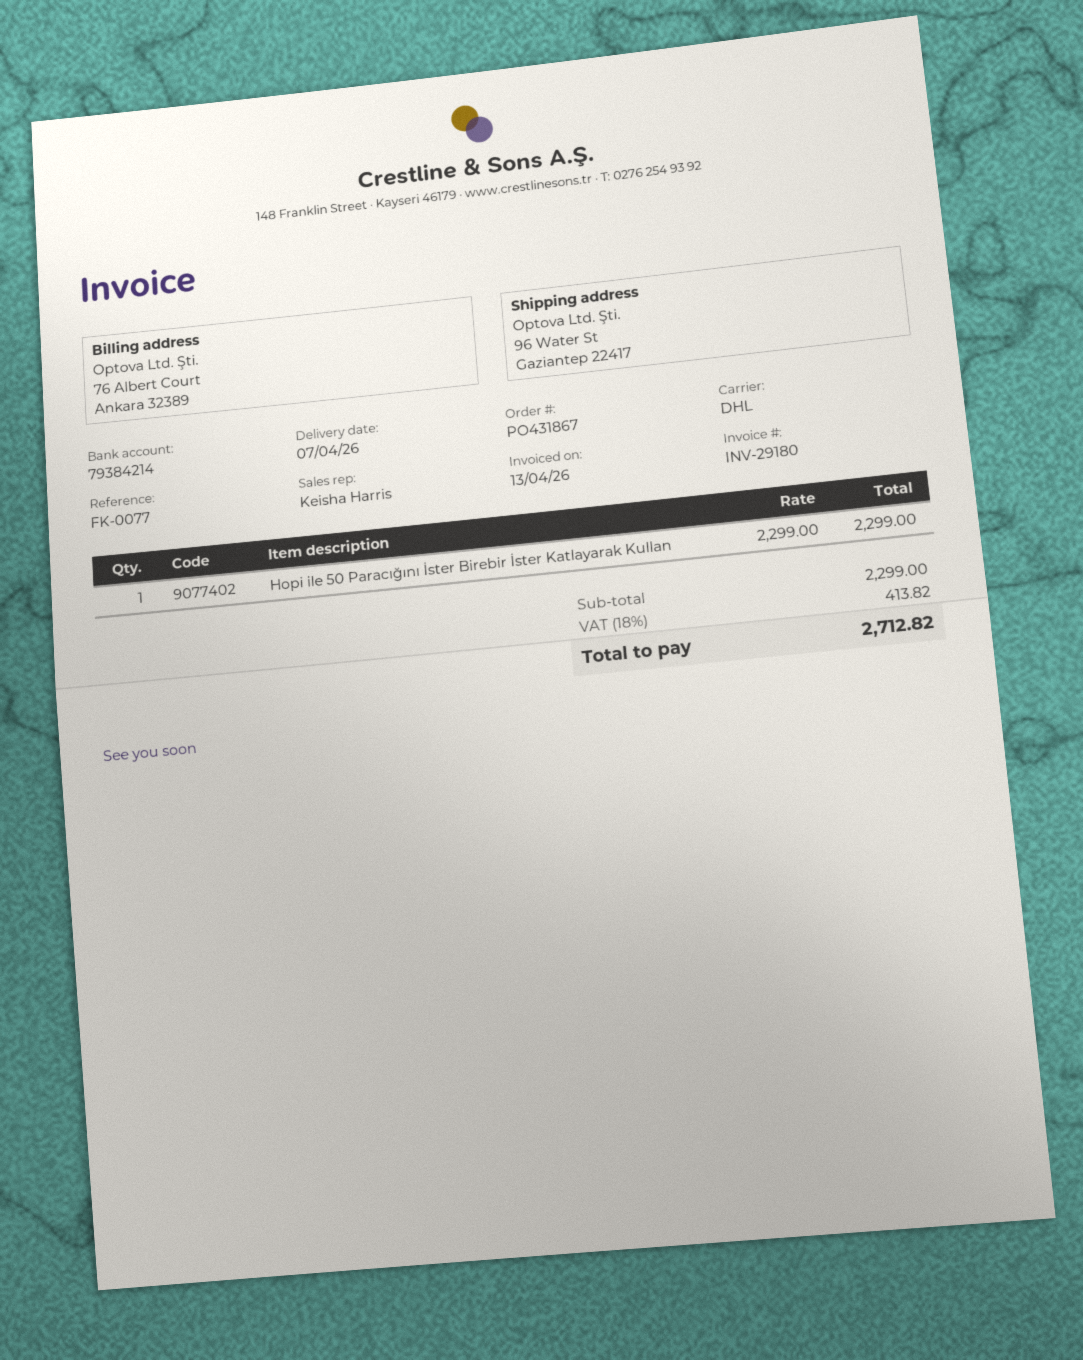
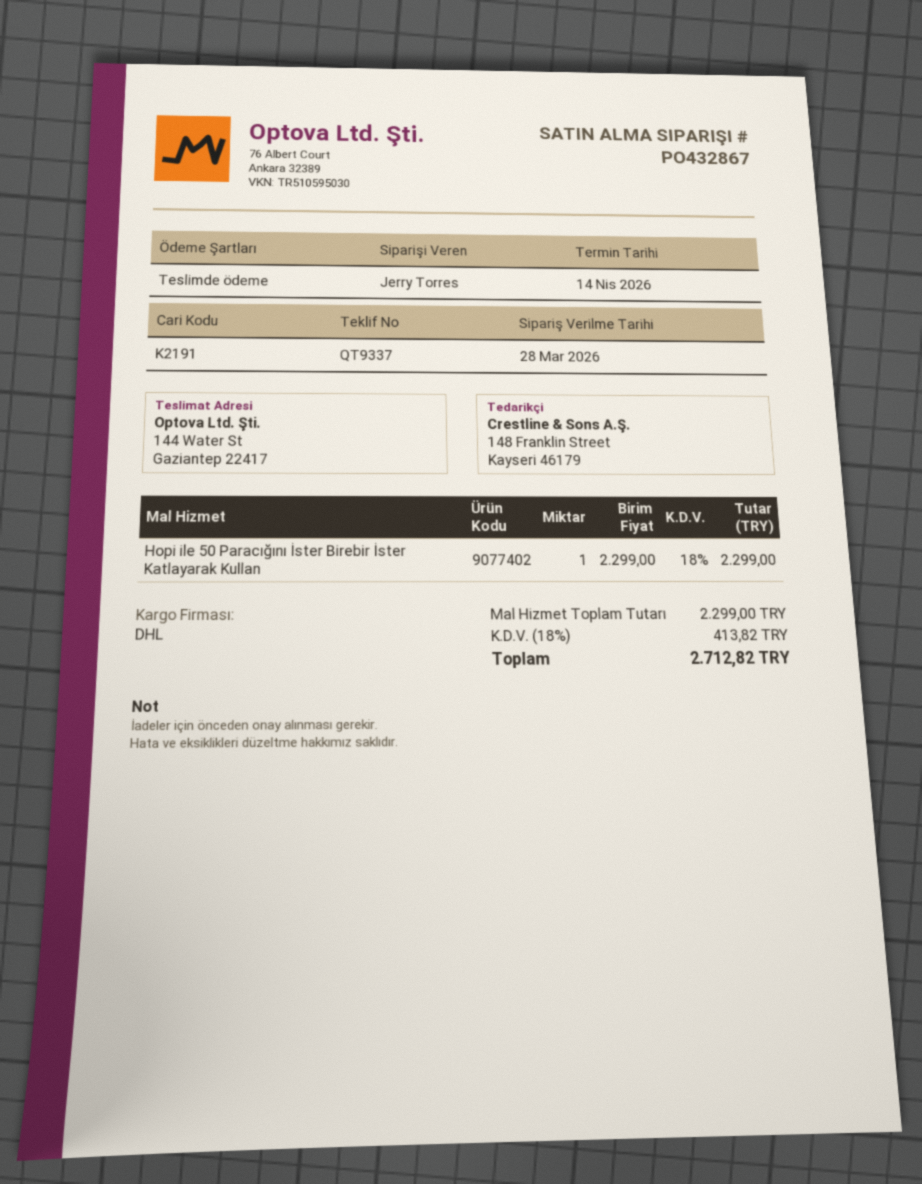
order number: PO431867 -> PO432867
delivery date: 2026-04-07 -> 2026-04-14
ship to: 96 Water St, Gaziantep 22417 -> 144 Water St, Gaziantep 22417

